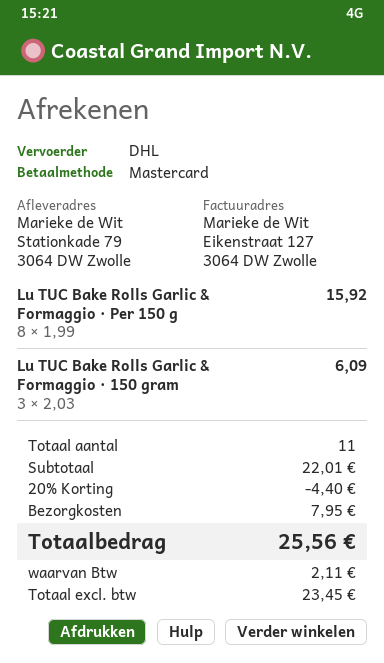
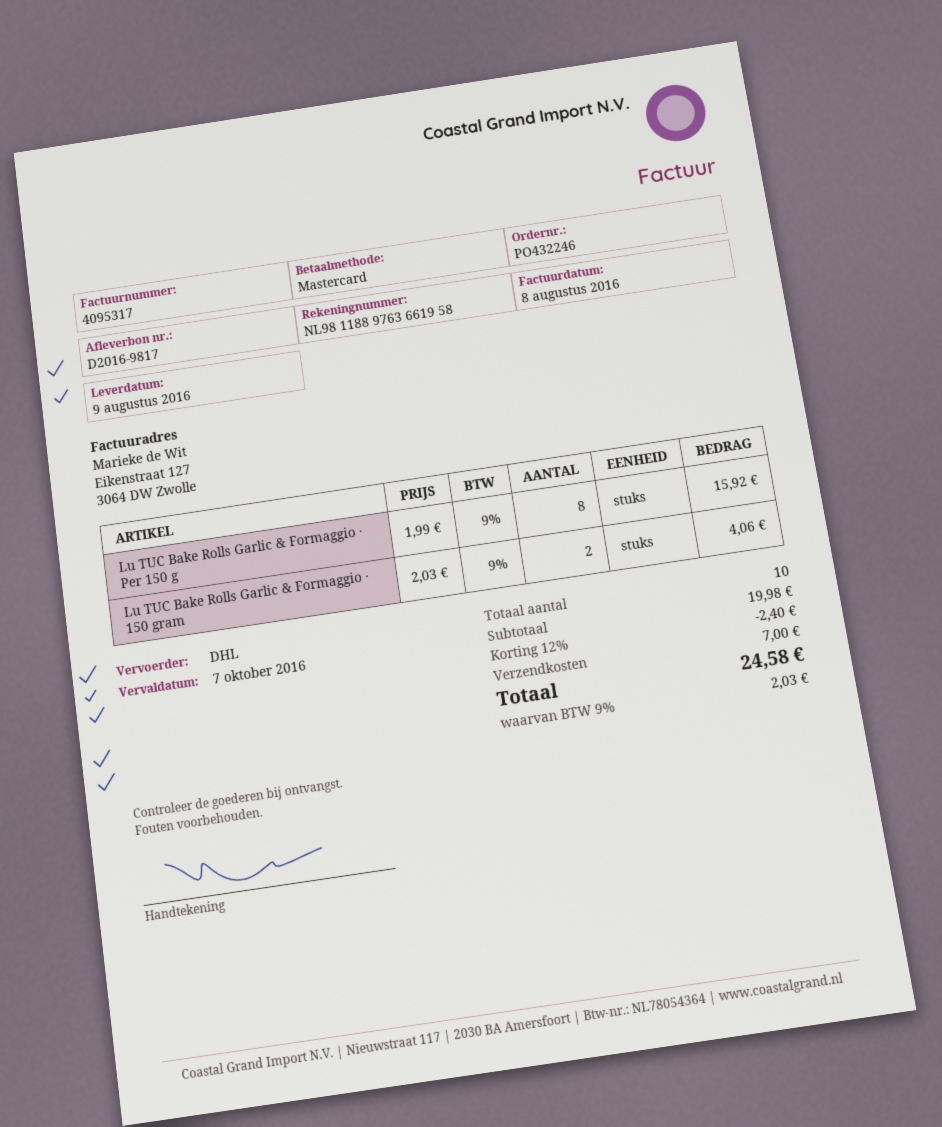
Lu TUC Bake Rolls Garlic & Formaggio · 150 gram: 3 x 2.03 = 6.09 -> 2 x 2.03 = 4.06
total quantity: 11 -> 10
subtotal: 22.01 -> 19.98
discount: 20% = 4.40 -> 12% = 2.40
shipping: 7.95 -> 7.00
tax: 2.11 -> 2.03
total: 25.56 -> 24.58

